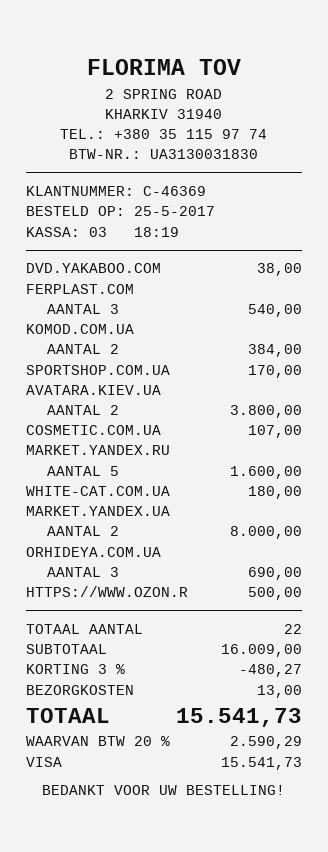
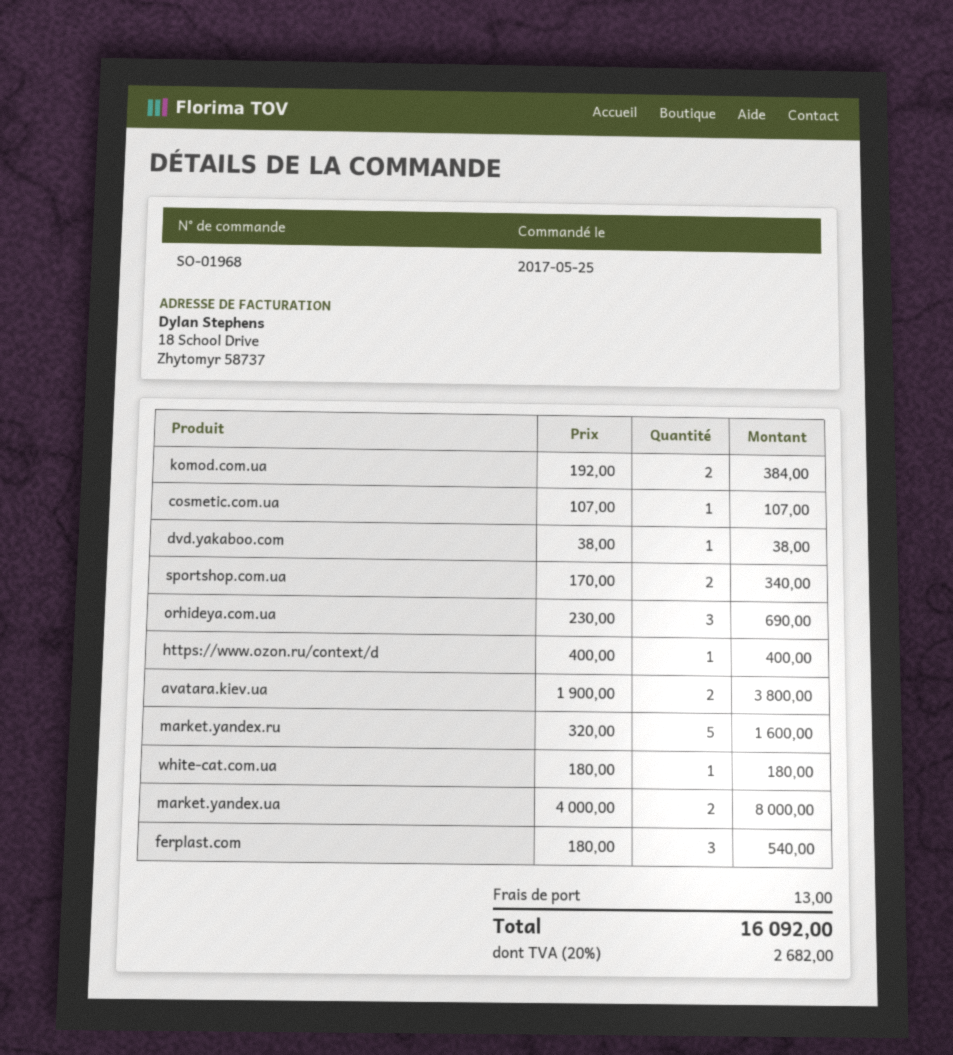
SPORTSHOP.COM.UA: 1 for 170.00 -> 2 for 340.00
HTTPS://WWW.OZON.R: 1 for 500.00 -> 1 for 400.00
discount: 3% = 480.27 -> none
tax: 20% = 2590.29 -> 20% = 2682.00
total: 15541.73 -> 16092.00

